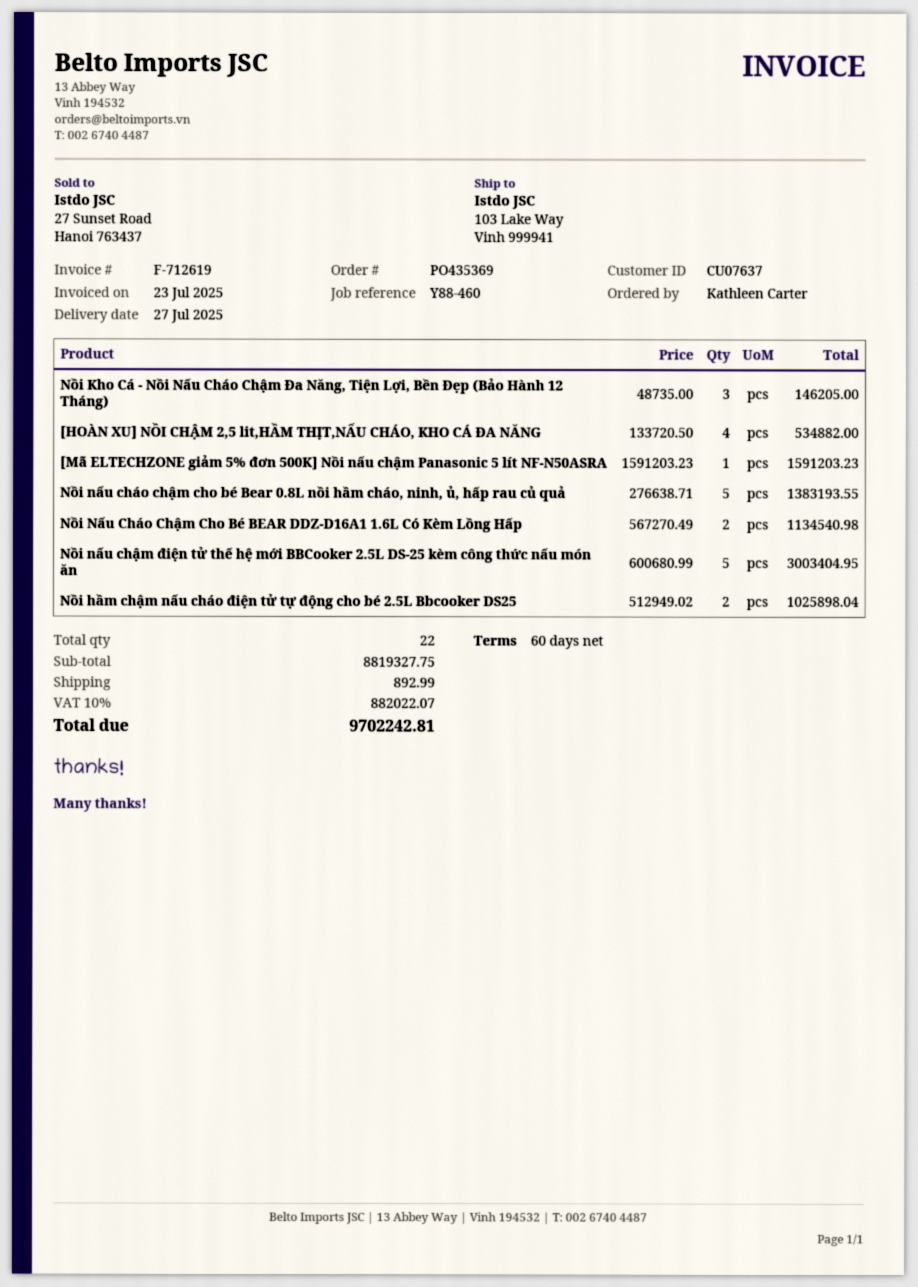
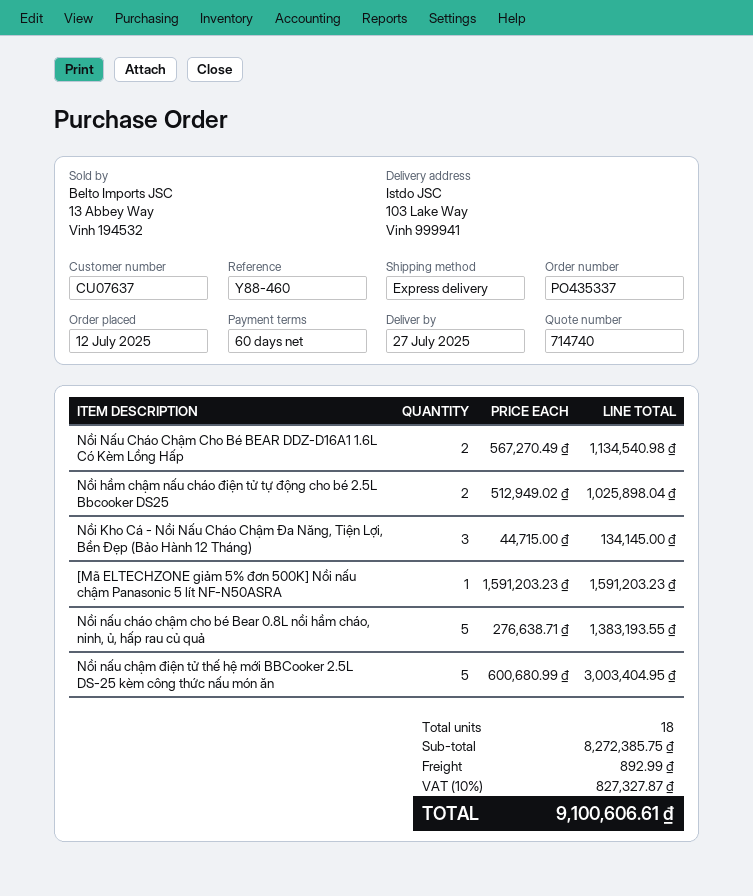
order number: PO435369 -> PO435337
Nồi Kho Cá - Nồi Nấu Cháo Chậm Đa Năng, Tiện Lợi, Bền Đẹp (Bảo Hành 12 Tháng): 3 x 48735.00 = 146205.00 -> 3 x 44715.00 = 134145.00
[HOÀN XU] NỒI CHẬM 2,5 lit,HẦM THỊT,NẤU CHÁO, KHO CÁ ĐA NĂNG: 4 x 133720.50 = 534882.00 -> none
total quantity: 22 -> 18
subtotal: 8819327.75 -> 8272385.75
tax: 10% = 882022.07 -> 10% = 827327.87
total: 9702242.81 -> 9100606.61

